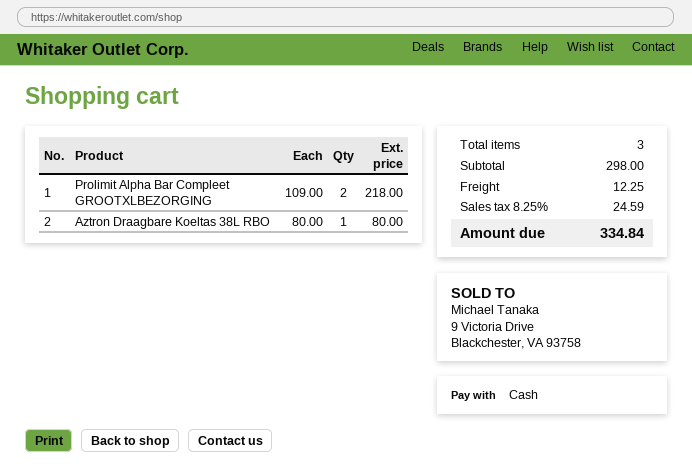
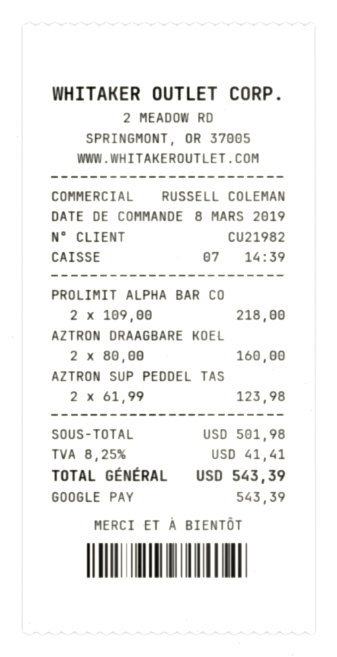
payment method: cash -> Google Pay
Aztron Draagbare Koeltas 38L RBO: 1 x 80.00 = 80.00 -> 2 x 80.00 = 160.00
AZTRON SUP PEDDEL TAS: none -> 2 x 61.99 = 123.98
subtotal: 298.00 -> 501.98
shipping: 12.25 -> none
tax: 8.25% = 24.59 -> 8.25% = 41.41
total: 334.84 -> 543.39

